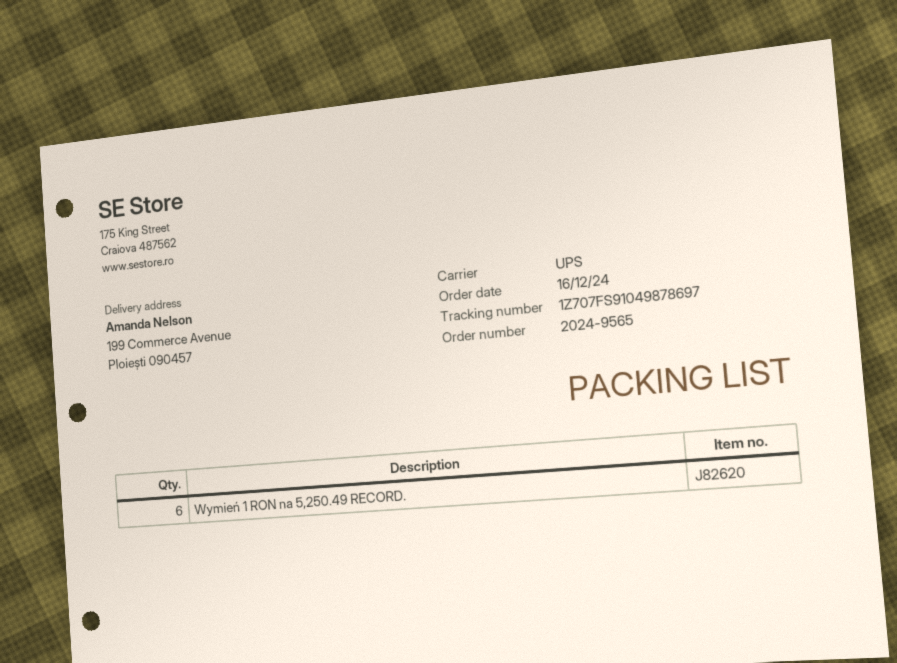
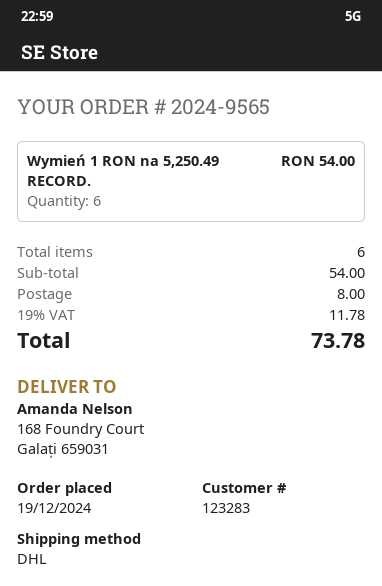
order date: 2024-12-16 -> 2024-12-19
shipping method: UPS -> DHL
ship to: 199 Commerce Avenue, Ploiești 090457 -> 168 Foundry Court, Galați 659031

